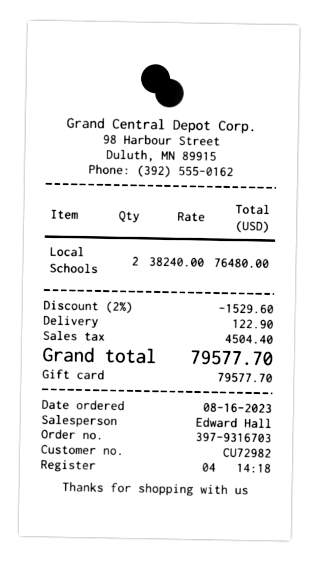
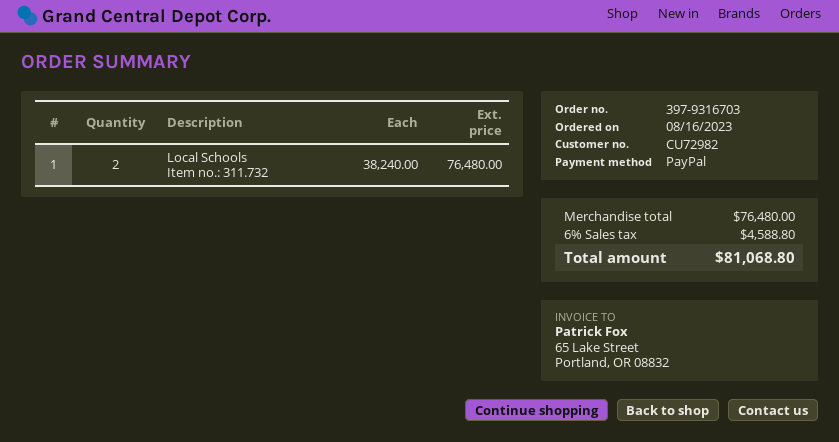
payment method: gift card -> PayPal
discount: 2% = 1529.60 -> none
shipping: 122.90 -> none
tax: 4504.40 -> 4588.80
total: 79577.70 -> 81068.80

